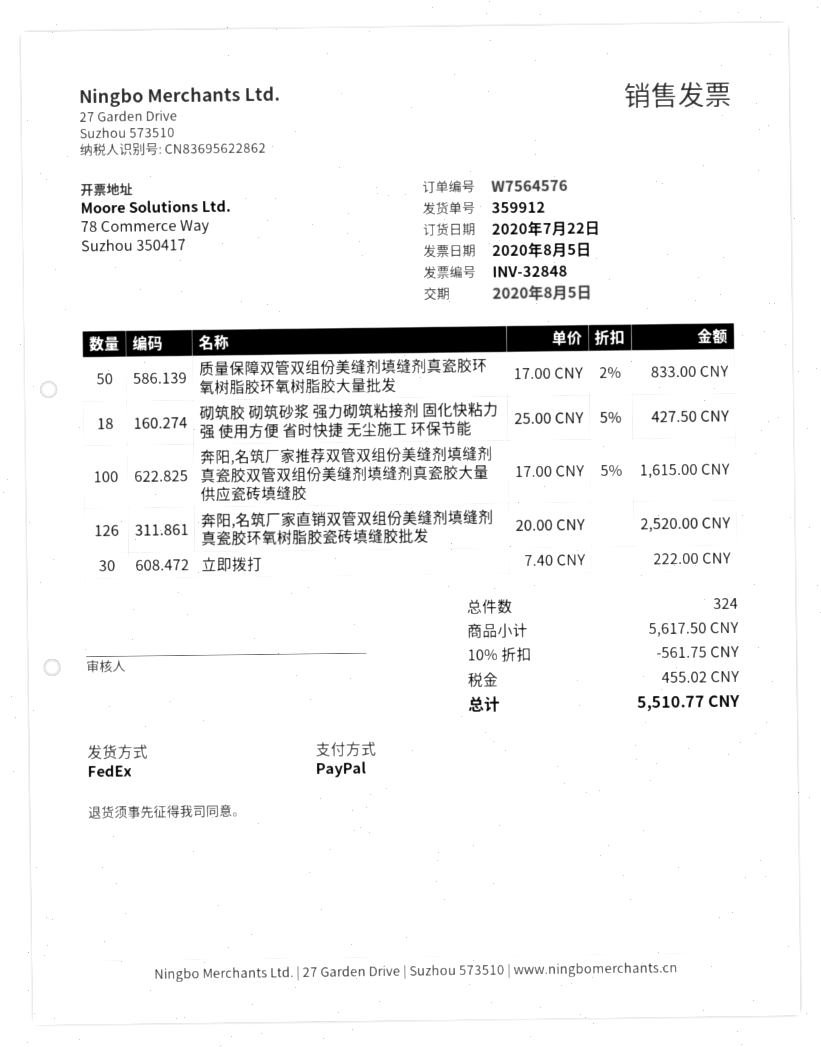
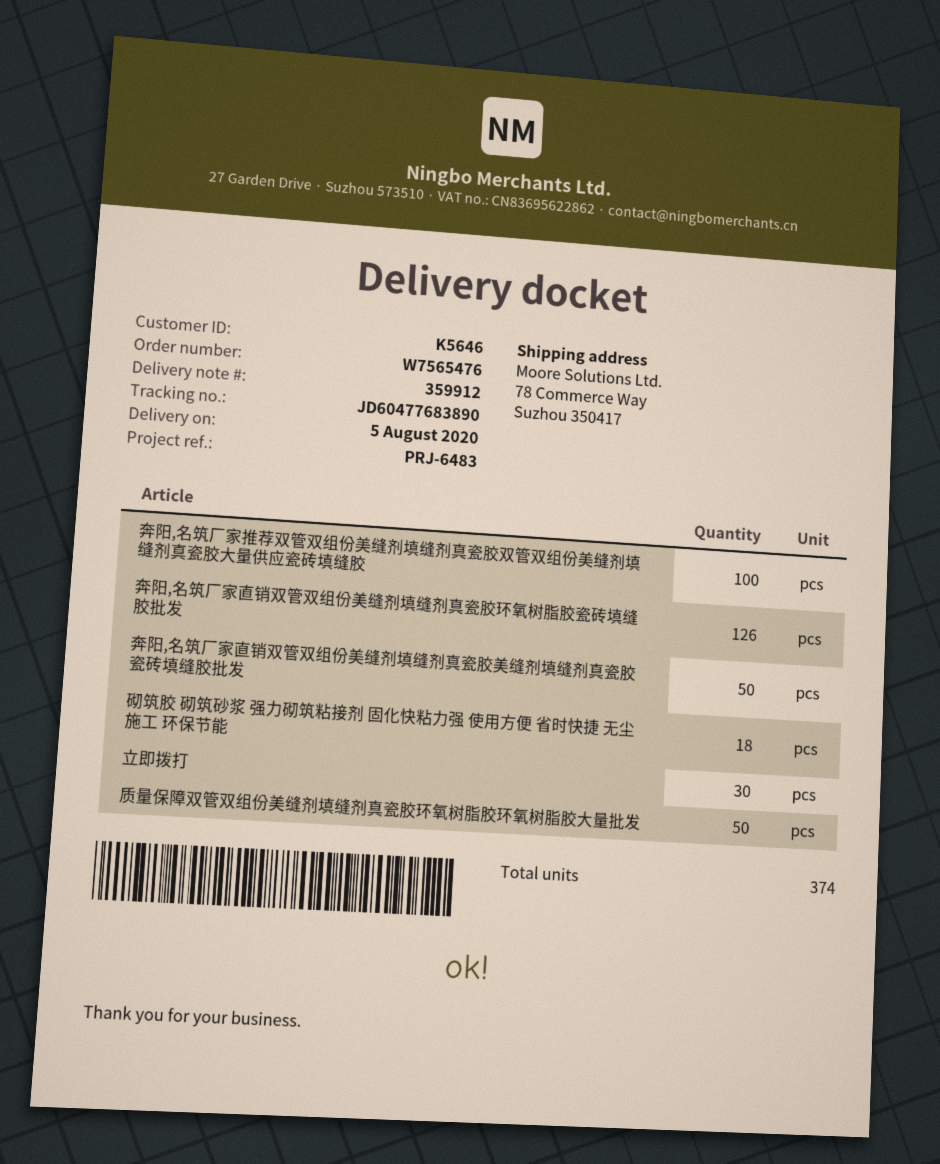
order number: W7564576 -> W7565476
奔阳,名筑厂家直销双管双组份美缝剂填缝剂真瓷胶美缝剂填缝剂真瓷胶瓷砖填缝胶批发: none -> 50
total quantity: 324 -> 374

